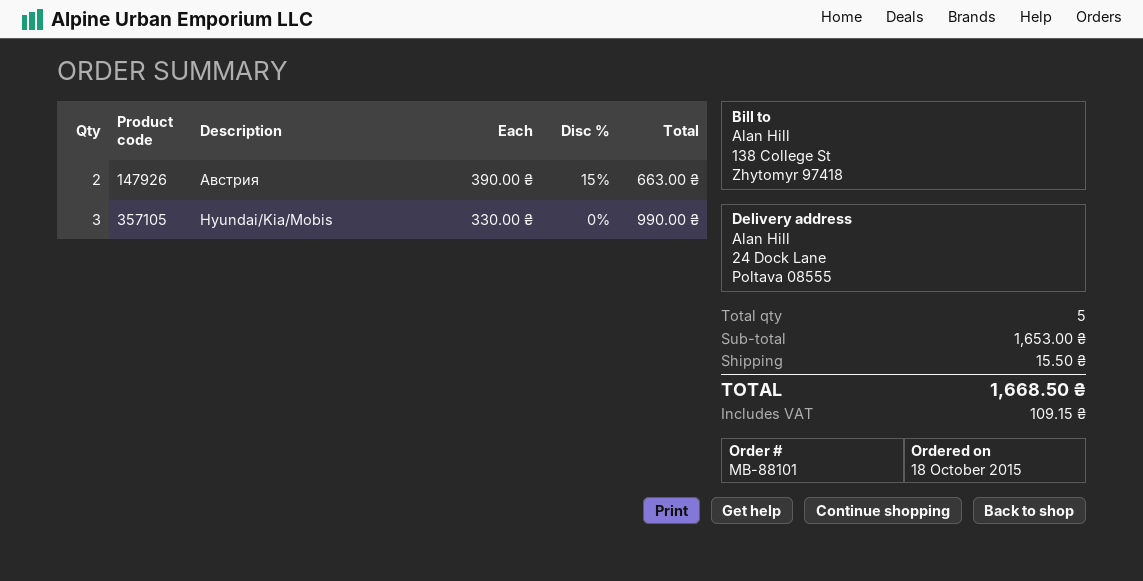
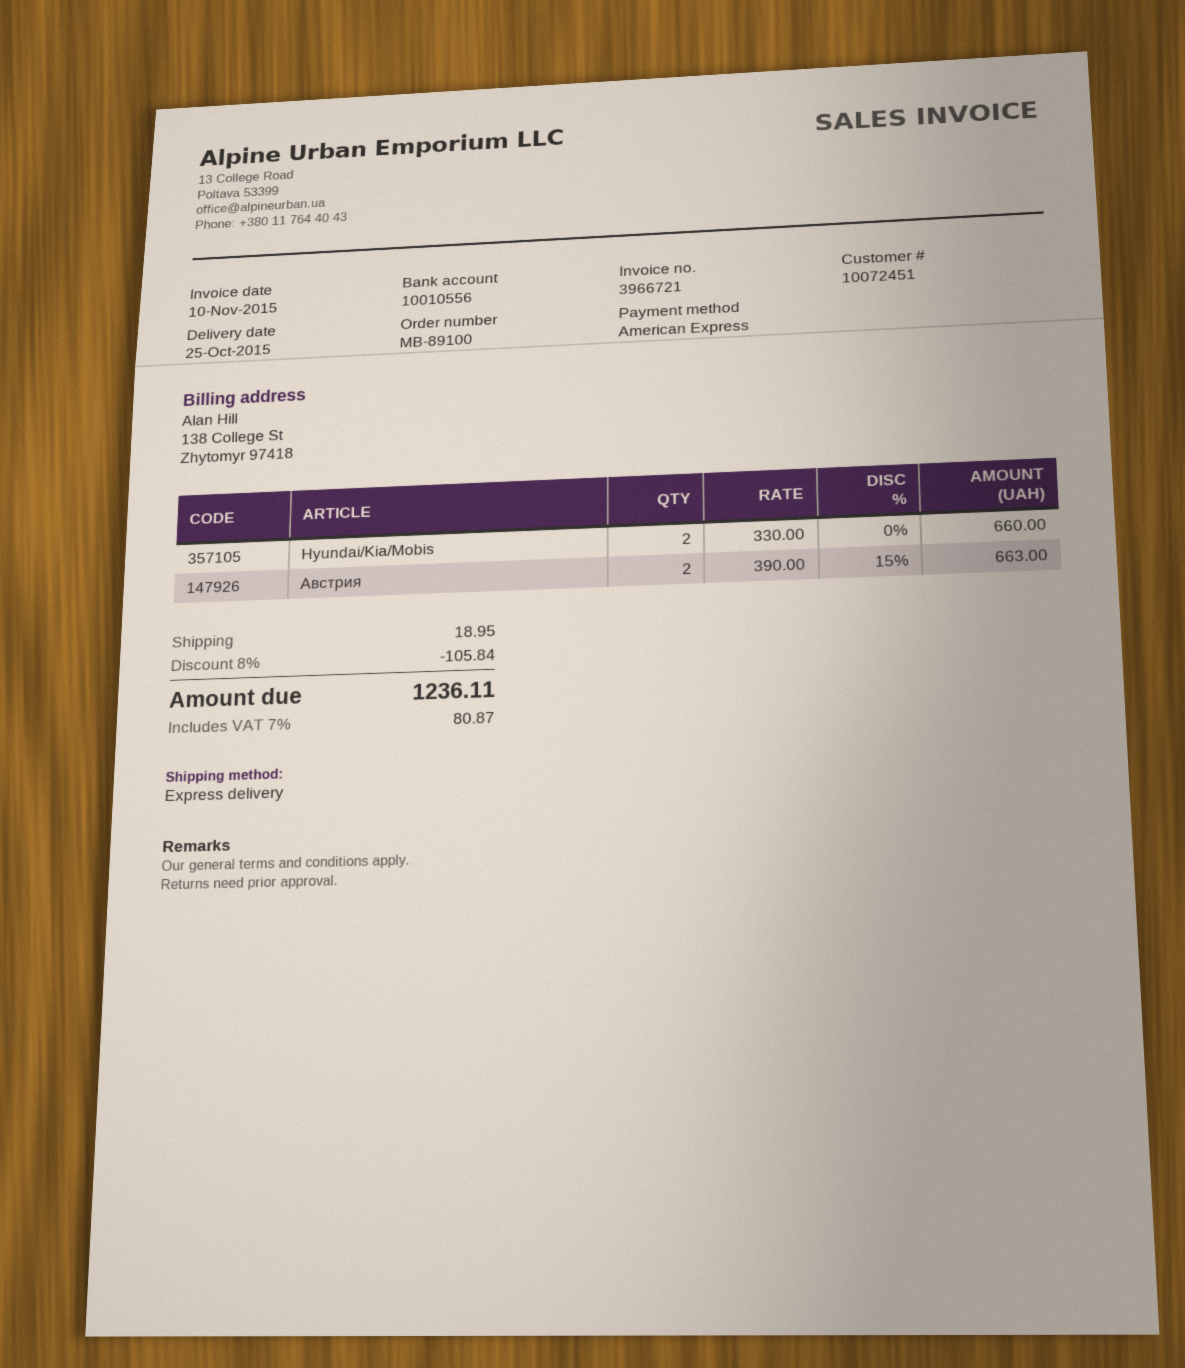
order number: MB-88101 -> MB-89100
Hyundai/Kia/Mobis: 3 x 330.00 = 990.00 -> 2 x 330.00 = 660.00
discount: none -> 8% = 105.84
shipping: 15.50 -> 18.95
tax: 109.15 -> 80.87
total: 1668.50 -> 1236.11

